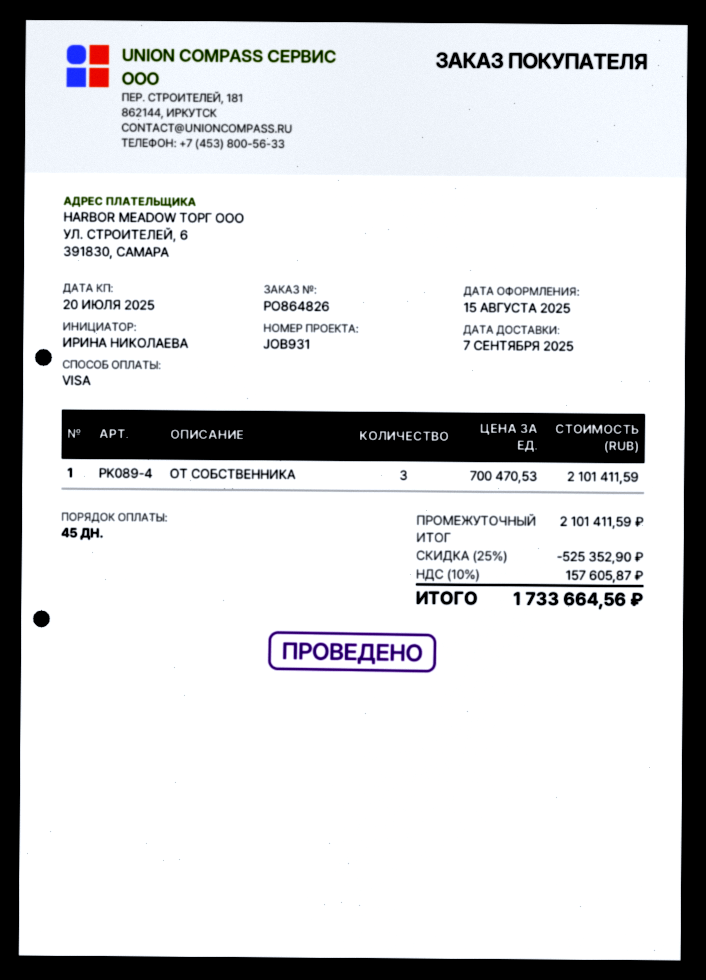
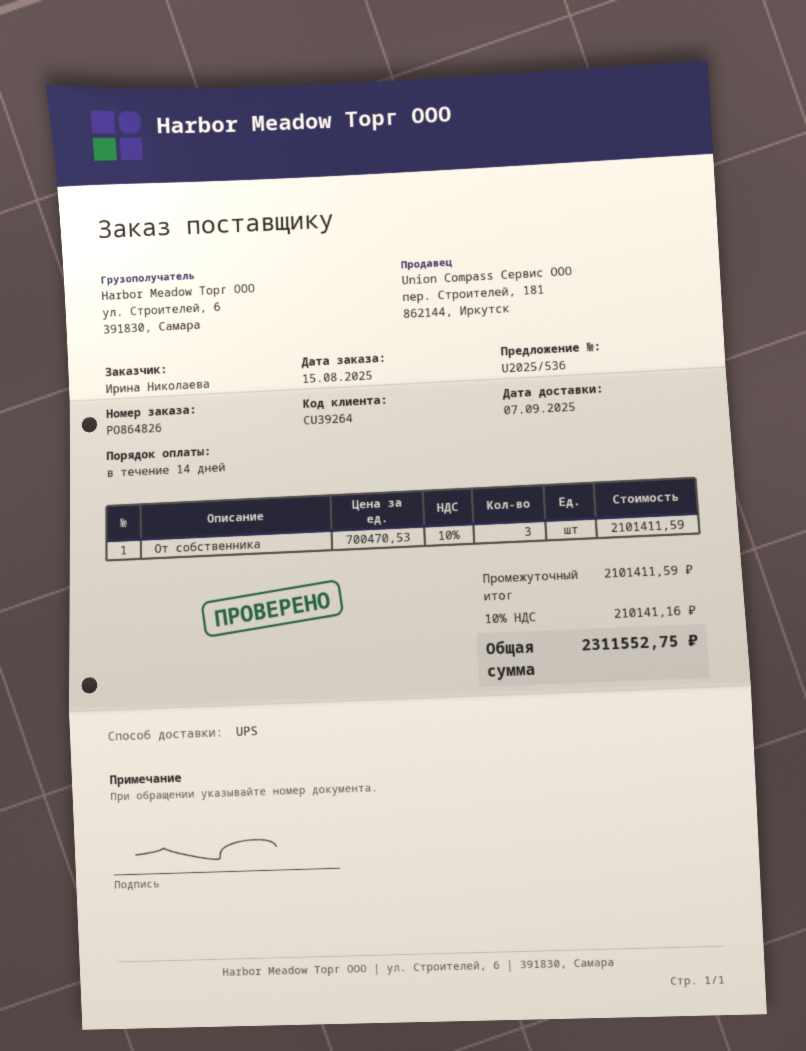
payment terms: 45 days -> 14 days
discount: 25% = 525352.90 -> none
tax: 10% = 157605.87 -> 10% = 210141.16
total: 1733664.56 -> 2311552.75

